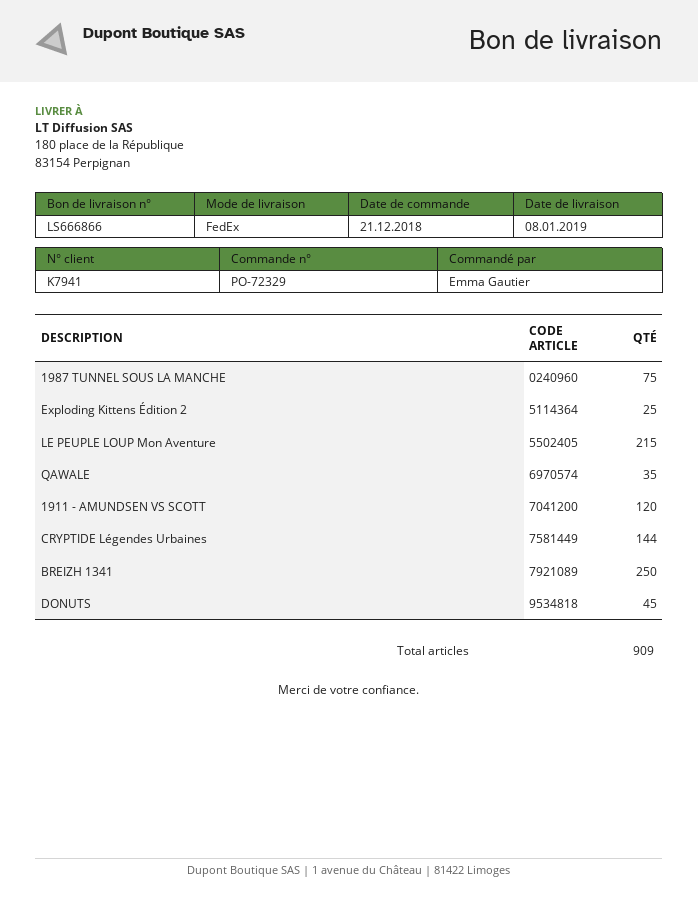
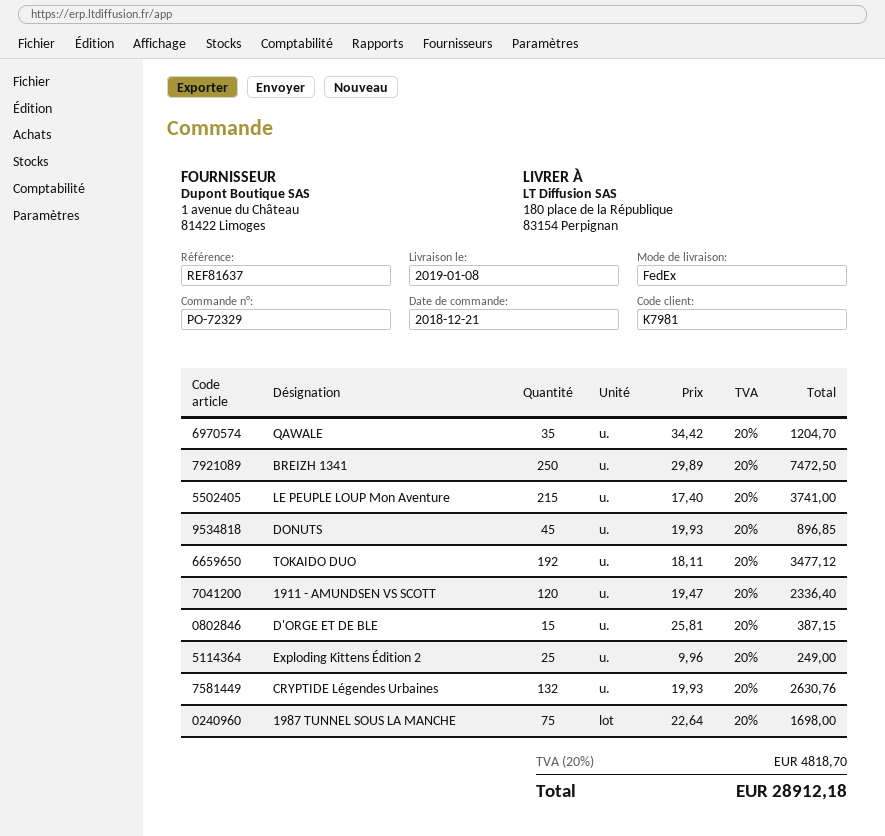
customer number: K7941 -> K7981
CRYPTIDE Légendes Urbaines: 144 -> 132
TOKAIDO DUO: none -> 192
D'ORGE ET DE BLE: none -> 15

